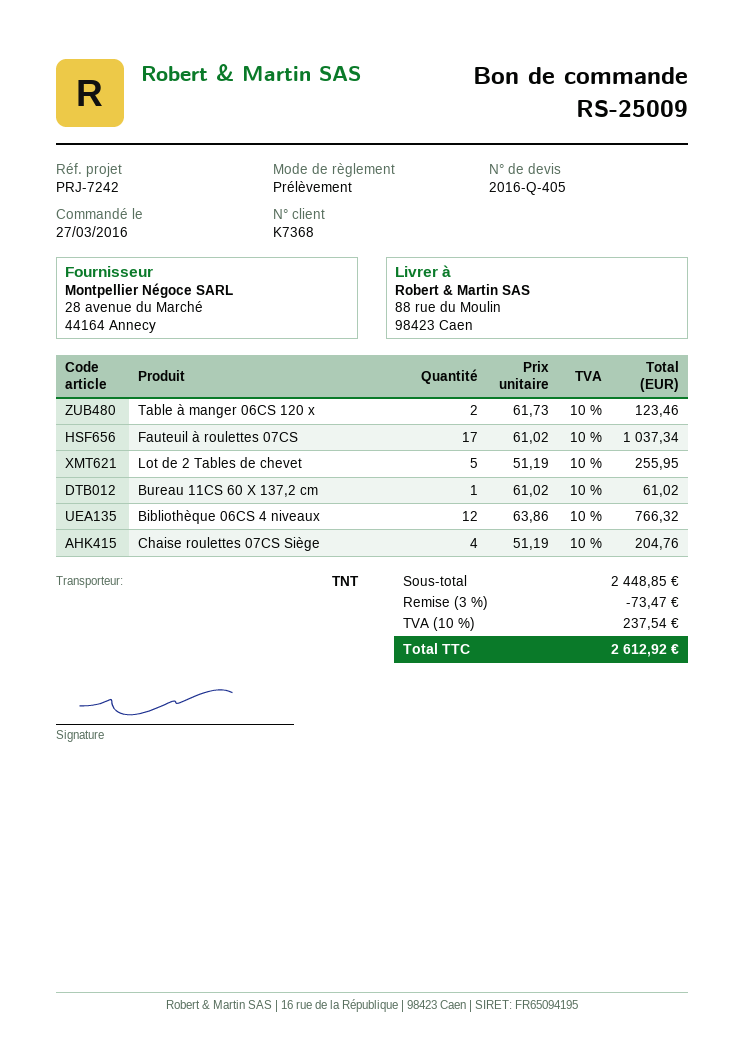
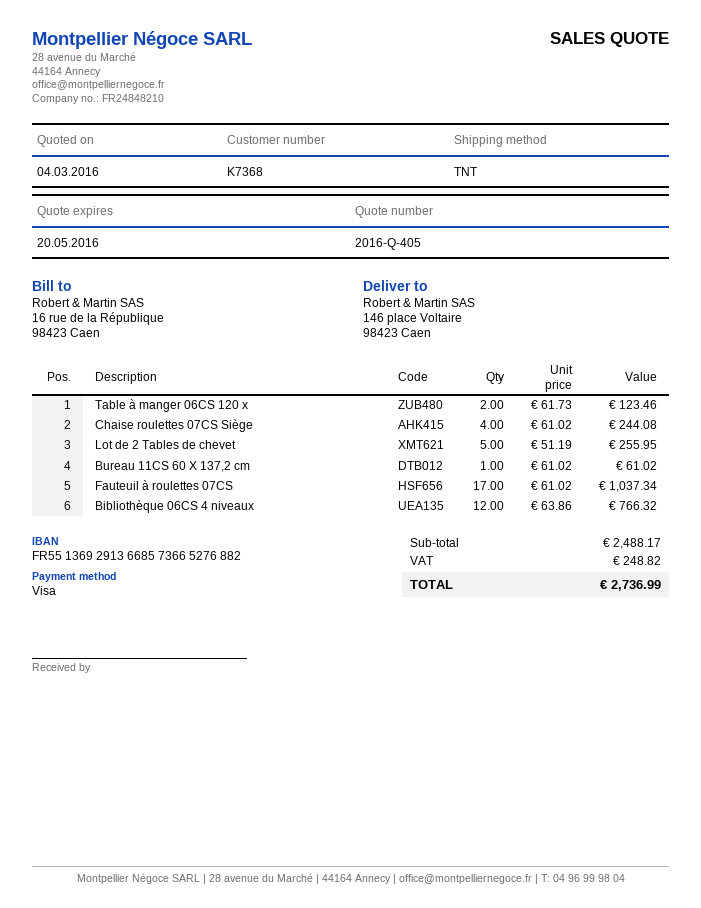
payment method: direct debit -> Visa
ship to: 88 rue du Moulin, 98423 Caen -> 146 place Voltaire, 98423 Caen
Chaise roulettes 07CS Siège: 4 x 51.19 = 204.76 -> 4 x 61.02 = 244.08
subtotal: 2448.85 -> 2488.17
discount: 3% = 73.47 -> none
tax: 237.54 -> 248.82
total: 2612.92 -> 2736.99

